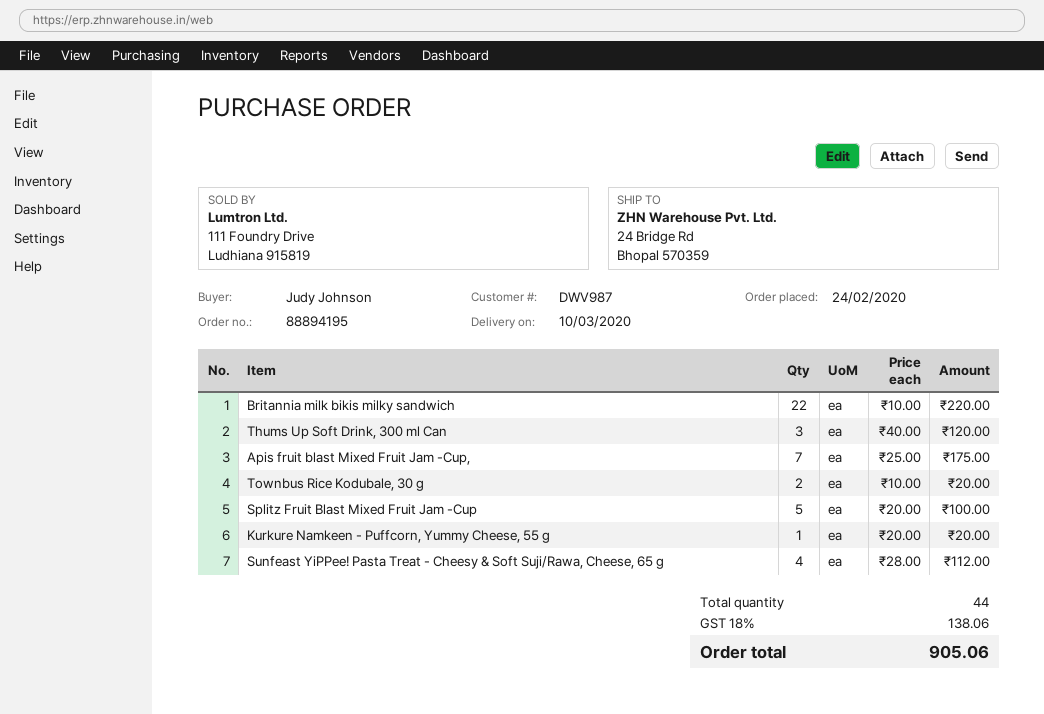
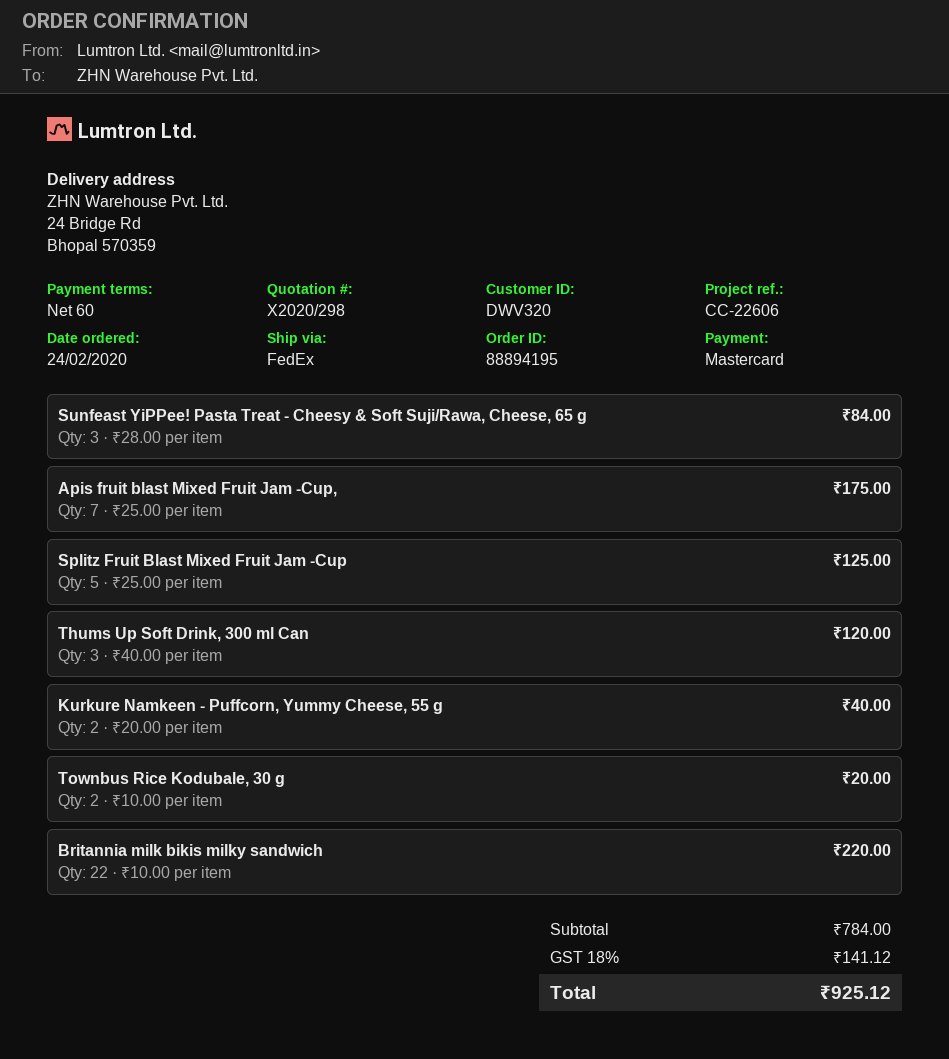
customer number: DWV987 -> DWV320
Splitz Fruit Blast Mixed Fruit Jam -Cup: 5 x 20.00 = 100.00 -> 5 x 25.00 = 125.00
Kurkure Namkeen - Puffcorn, Yummy Cheese, 55 g: 1 x 20.00 = 20.00 -> 2 x 20.00 = 40.00
Sunfeast YiPPee! Pasta Treat - Cheesy & Soft Suji/Rawa, Cheese, 65 g: 4 x 28.00 = 112.00 -> 3 x 28.00 = 84.00
tax: 18% = 138.06 -> 18% = 141.12
total: 905.06 -> 925.12

